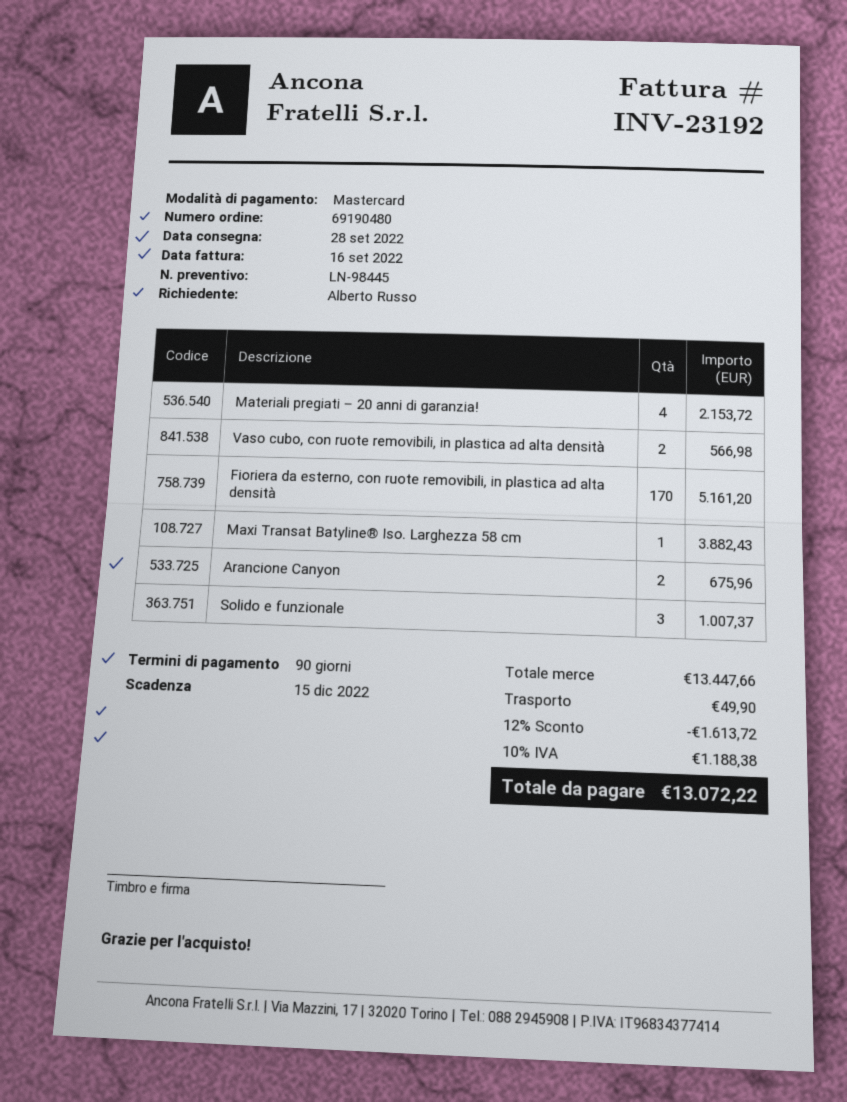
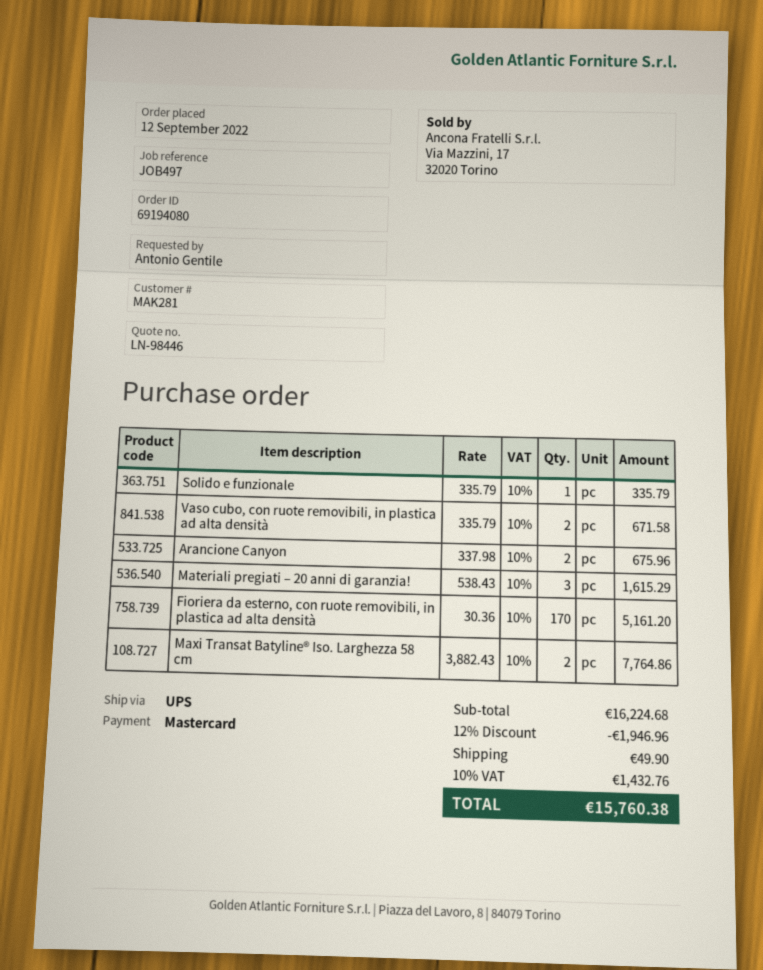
quote number: LN-98445 -> LN-98446
order number: 69190480 -> 69194080
ordered by: Alberto Russo -> Antonio Gentile
Materiali pregiati – 20 anni di garanzia!: 4 for 2153.72 -> 3 for 1615.29
Vaso cubo, con ruote removibili, in plastica ad alta densità: 2 for 566.98 -> 2 for 671.58
Maxi Transat Batyline® Iso. Larghezza 58 cm: 1 for 3882.43 -> 2 for 7764.86
Solido e funzionale: 3 for 1007.37 -> 1 for 335.79
subtotal: 13447.66 -> 16224.68
discount: 12% = 1613.72 -> 12% = 1946.96
tax: 10% = 1188.38 -> 10% = 1432.76
total: 13072.22 -> 15760.38

